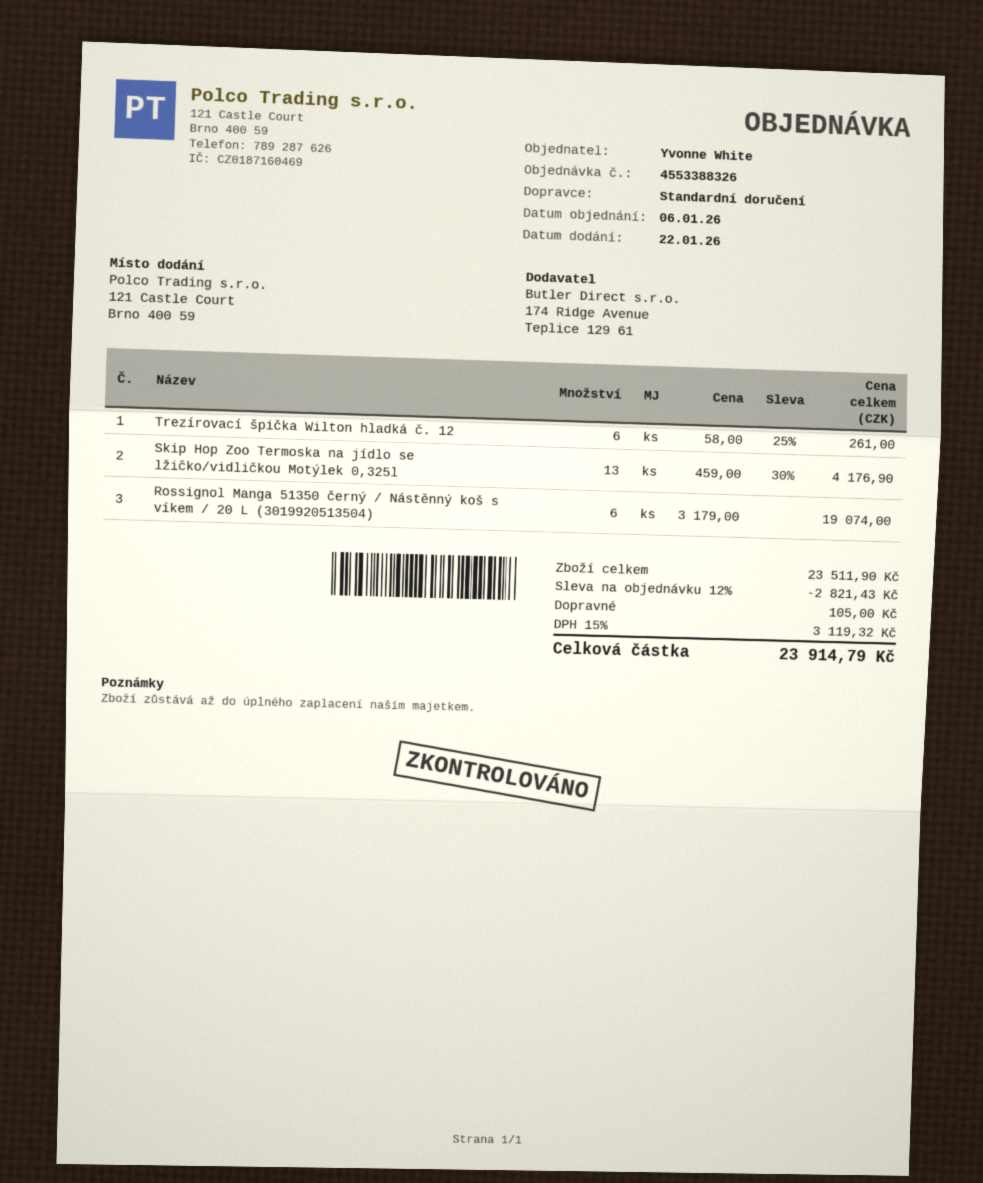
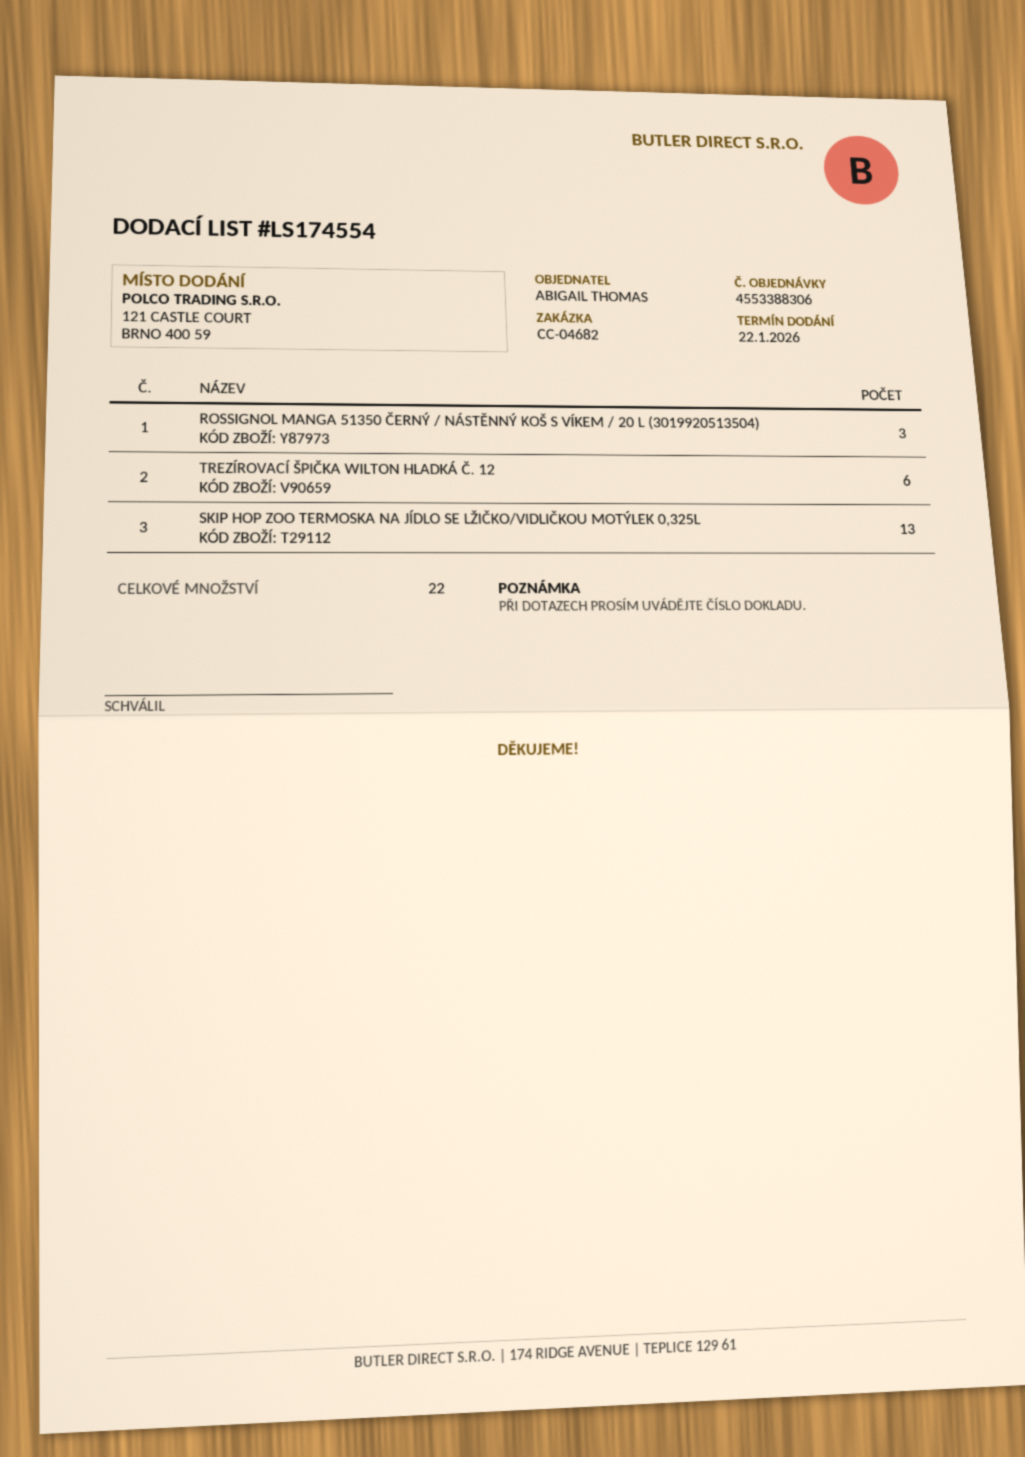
order number: 4553388326 -> 4553388306
ordered by: Yvonne White -> ABIGAIL THOMAS
Rossignol Manga 51350 černý / Nástěnný koš s víkem / 20 L (3019920513504): 6 -> 3

